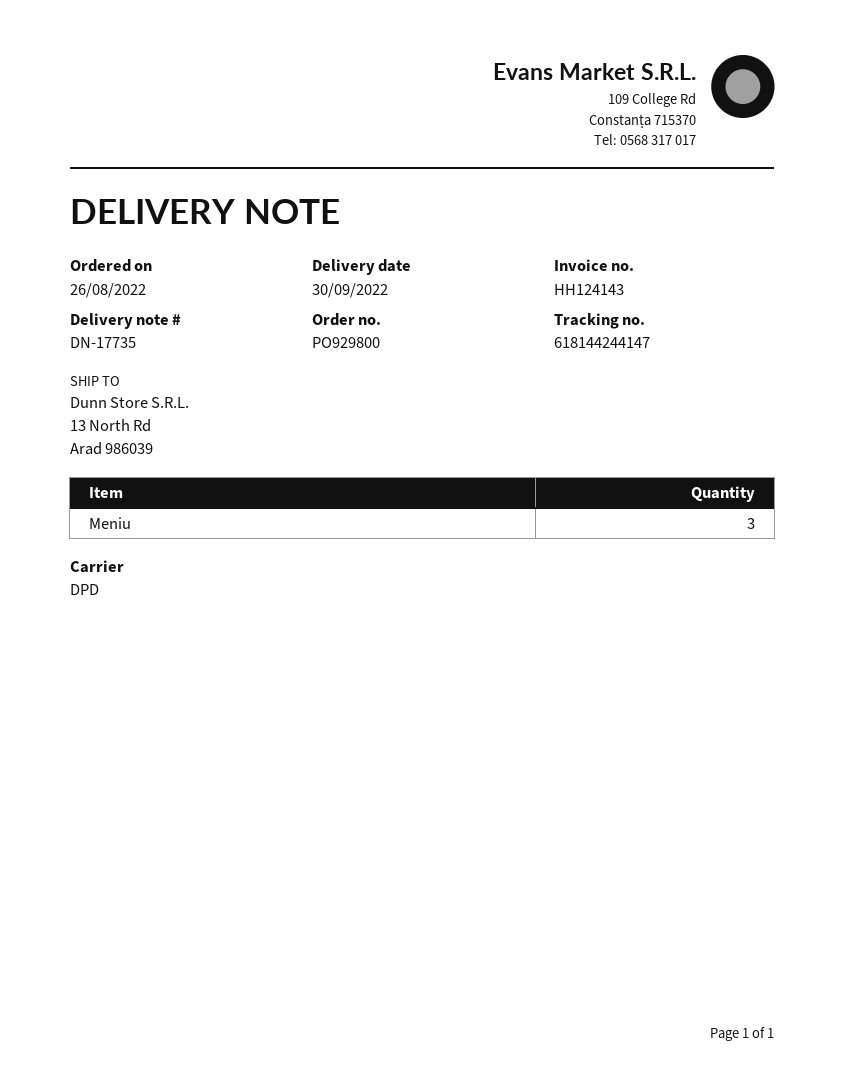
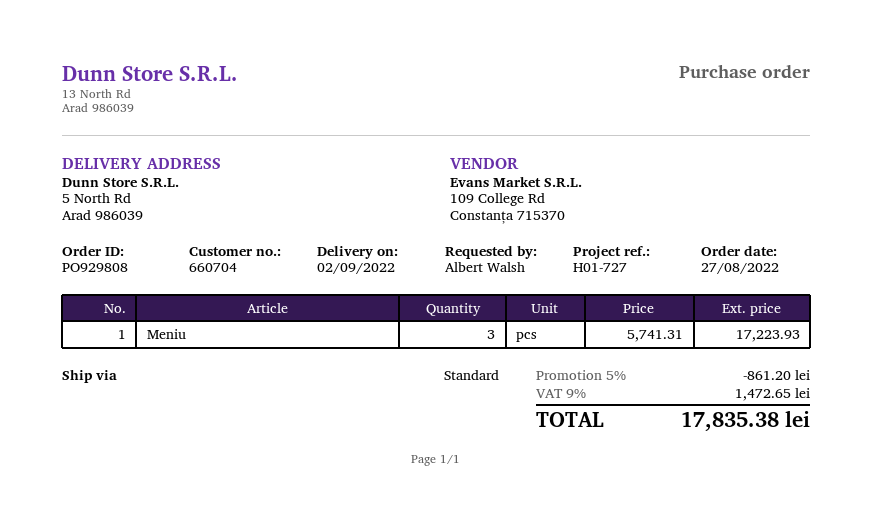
order number: PO929800 -> PO929808
order date: 2022-08-26 -> 2022-08-27
delivery date: 2022-09-30 -> 2022-09-02
shipping method: DPD -> standard
ship to: 13 North Rd, Arad 986039 -> 5 North Rd, Arad 986039

